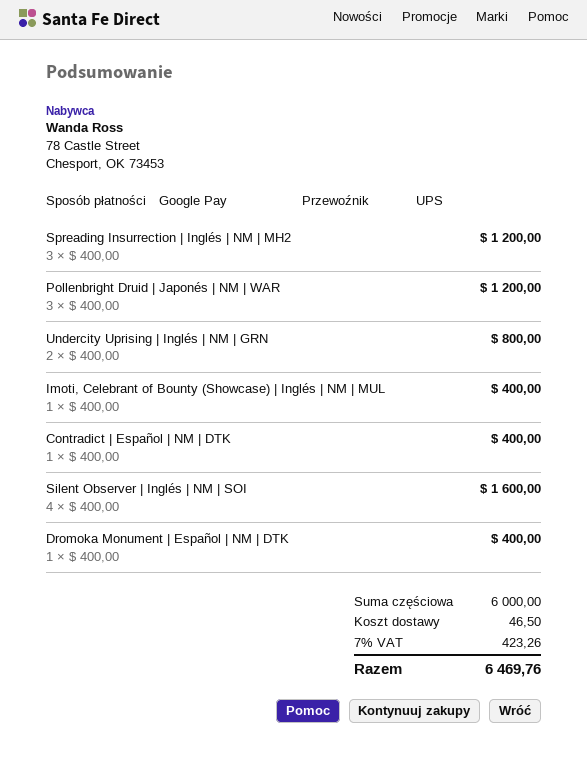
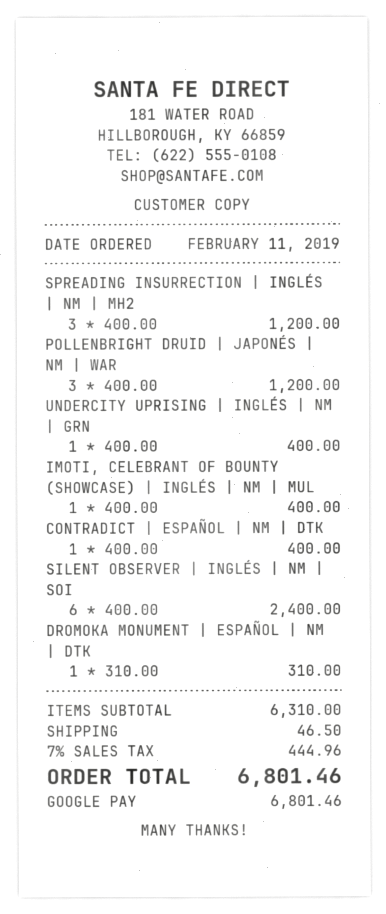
Undercity Uprising | Inglés | NM | GRN: 2 x 400.00 = 800.00 -> 1 x 400.00 = 400.00
Silent Observer | Inglés | NM | SOI: 4 x 400.00 = 1600.00 -> 6 x 400.00 = 2400.00
Dromoka Monument | Español | NM | DTK: 1 x 400.00 = 400.00 -> 1 x 310.00 = 310.00
subtotal: 6000.00 -> 6310.00
tax: 7% = 423.26 -> 7% = 444.96
total: 6469.76 -> 6801.46

